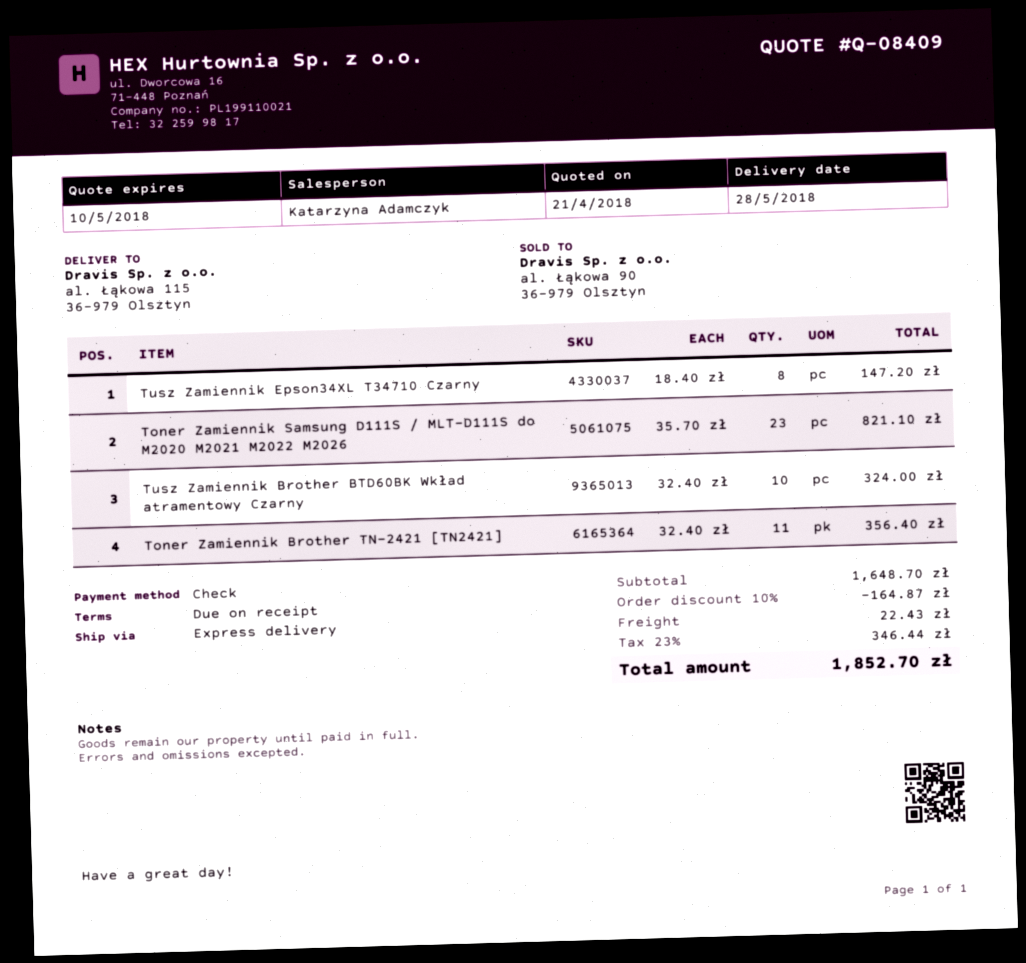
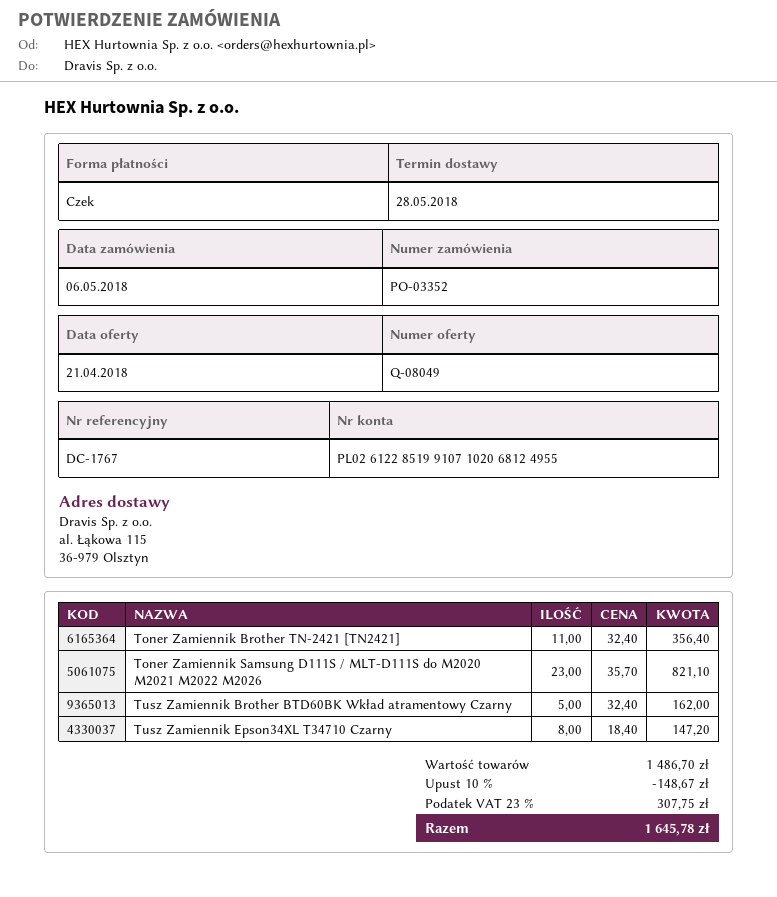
quote number: Q-08409 -> Q-08049
Tusz Zamiennik Brother BTD60BK Wkład atramentowy Czarny: 10 x 32.40 = 324.00 -> 5 x 32.40 = 162.00
subtotal: 1648.70 -> 1486.70
discount: 10% = 164.87 -> 10% = 148.67
shipping: 22.43 -> none
tax: 23% = 346.44 -> 23% = 307.75
total: 1852.70 -> 1645.78

